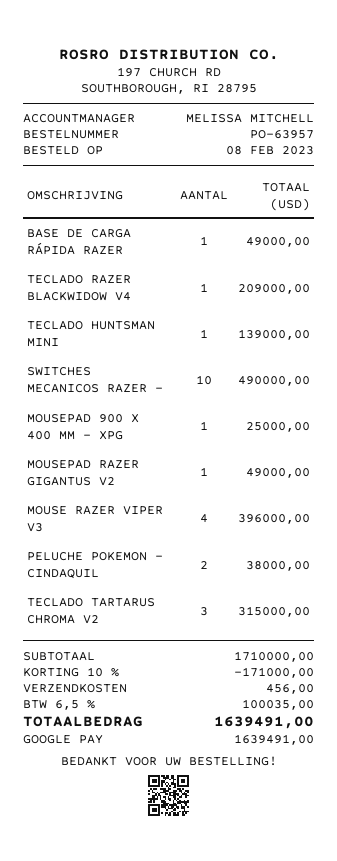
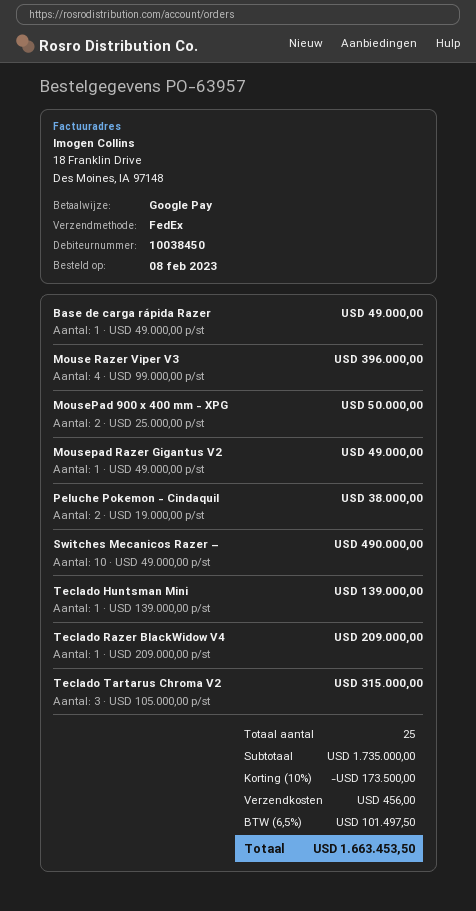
MOUSEPAD 900 X 400 MM - XPG: 1 for 25000.00 -> 2 for 50000.00
subtotal: 1710000.00 -> 1735000.00
discount: 10% = 171000.00 -> 10% = 173500.00
tax: 6.5% = 100035.00 -> 6.5% = 101497.50
total: 1639491.00 -> 1663453.50

